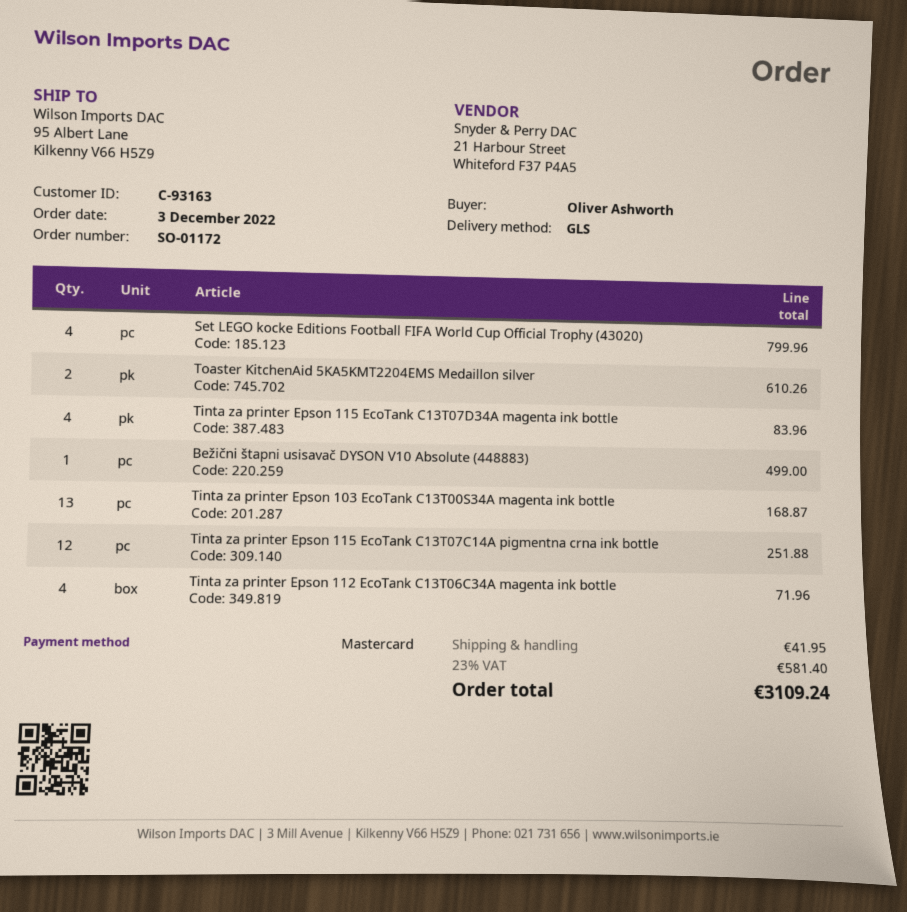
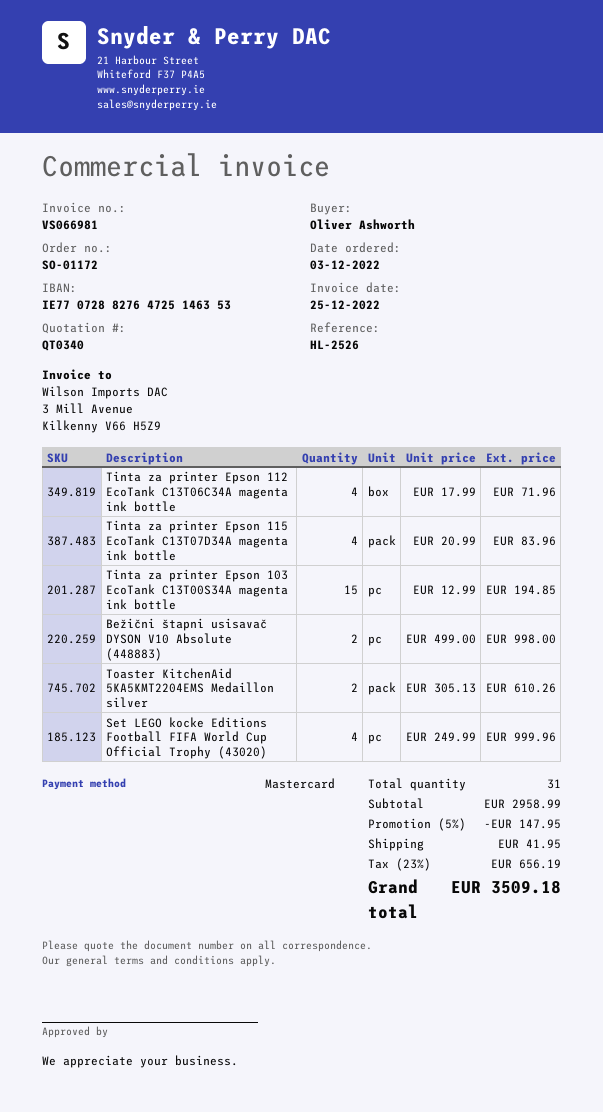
Set LEGO kocke Editions Football FIFA World Cup Official Trophy (43020): 4 for 799.96 -> 4 for 999.96
Bežični štapni usisavač DYSON V10 Absolute (448883): 1 for 499.00 -> 2 for 998.00
Tinta za printer Epson 103 EcoTank C13T00S34A magenta ink bottle: 13 for 168.87 -> 15 for 194.85
Tinta za printer Epson 115 EcoTank C13T07C14A pigmentna crna ink bottle: 12 for 251.88 -> none
discount: none -> 5% = 147.95
tax: 23% = 581.40 -> 23% = 656.19
total: 3109.24 -> 3509.18

